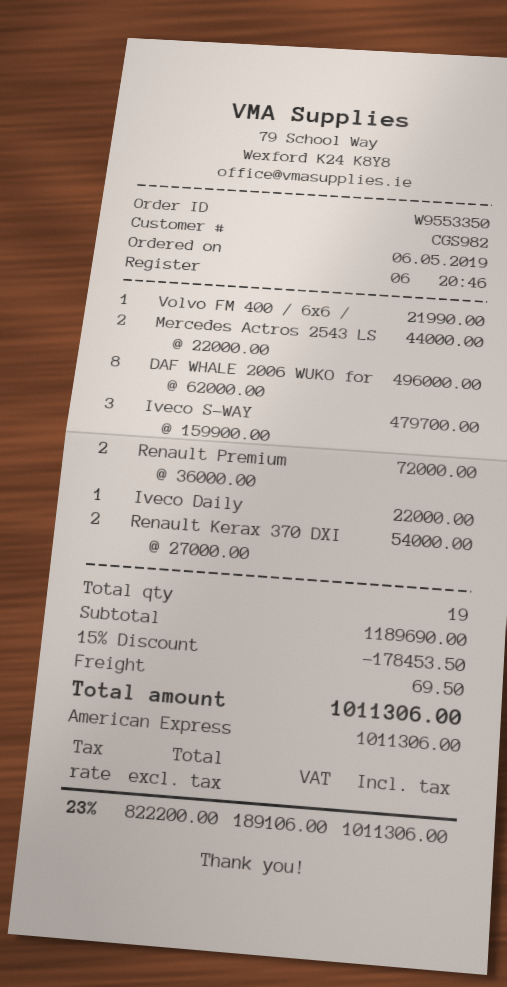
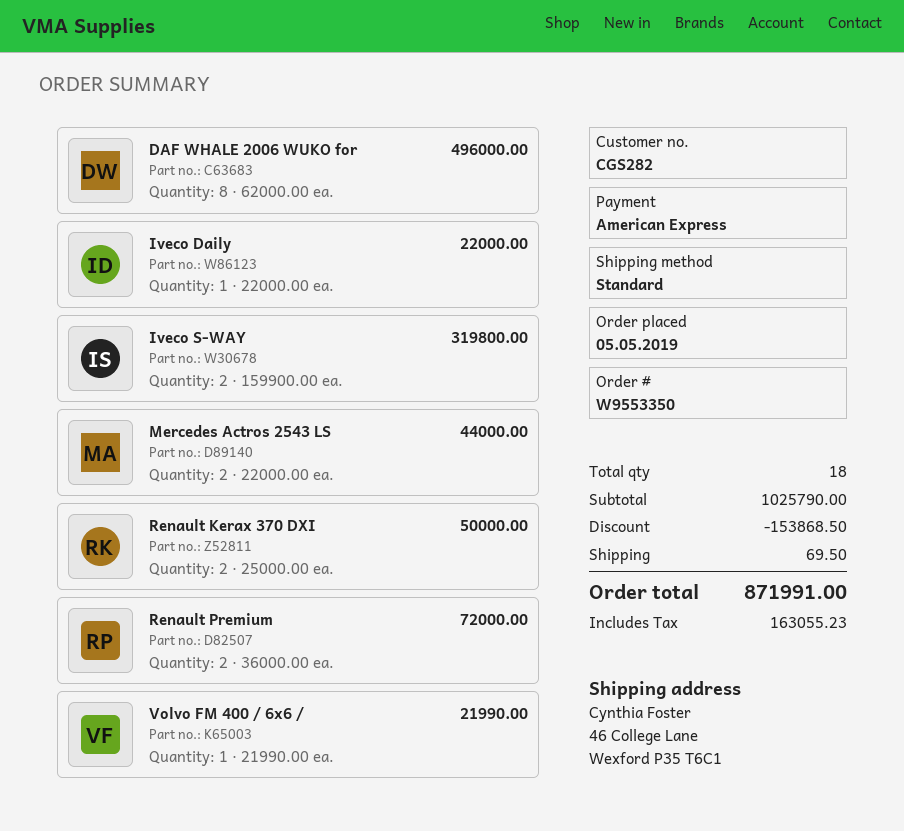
order date: 2019-05-06 -> 2019-05-05
customer number: CGS982 -> CGS282
Iveco S-WAY: 3 x 159900.00 = 479700.00 -> 2 x 159900.00 = 319800.00
Renault Kerax 370 DXI: 2 x 27000.00 = 54000.00 -> 2 x 25000.00 = 50000.00
total quantity: 19 -> 18
subtotal: 1189690.00 -> 1025790.00
discount: 178453.50 -> 153868.50
tax: 189106.00 -> 163055.23
total: 1011306.00 -> 871991.00

